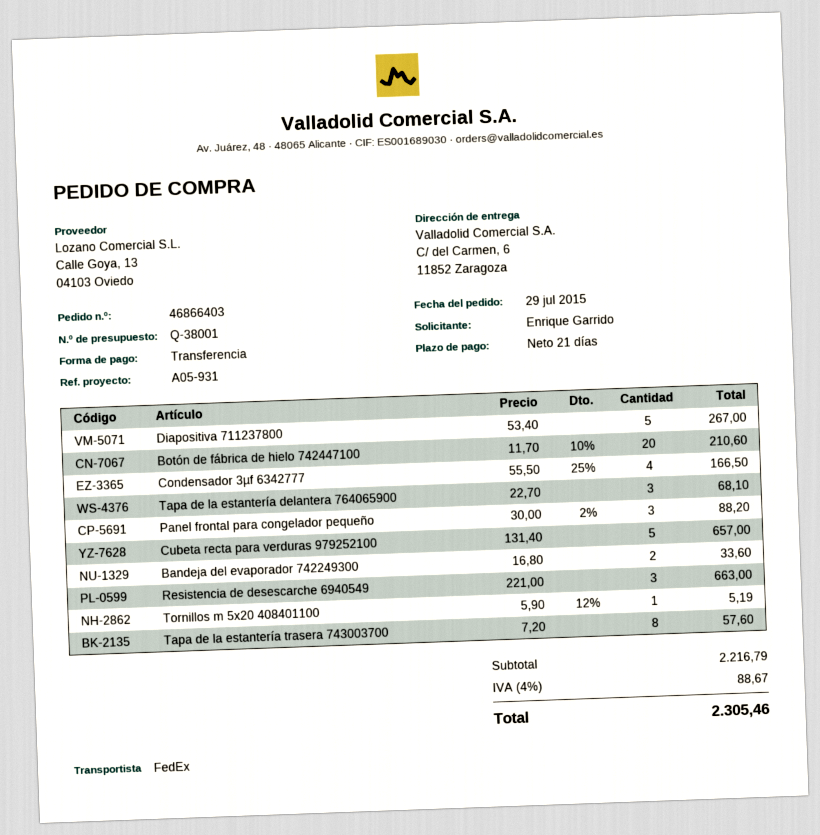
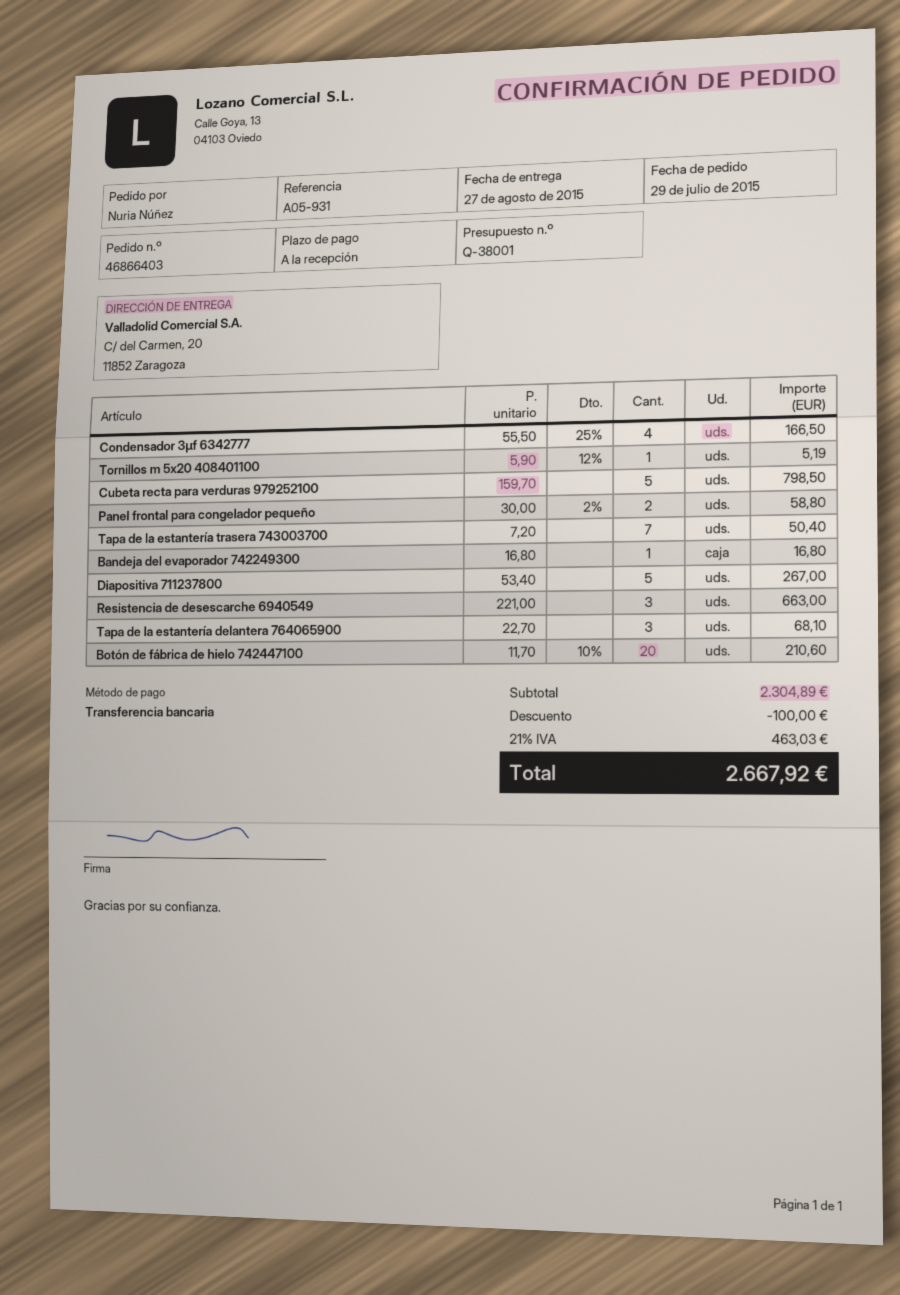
payment terms: 21 days -> on receipt
ordered by: Enrique Garrido -> Nuria Núñez
ship to: C/ del Carmen, 6, 11852 Zaragoza -> C/ del Carmen, 20, 11852 Zaragoza
Panel frontal para congelador pequeño: 3 x 30.00 - 2% = 88.20 -> 2 x 30.00 - 2% = 58.80
Cubeta recta para verduras 979252100: 5 x 131.40 = 657.00 -> 5 x 159.70 = 798.50
Bandeja del evaporador 742249300: 2 x 16.80 = 33.60 -> 1 x 16.80 = 16.80
Tapa de la estantería trasera 743003700: 8 x 7.20 = 57.60 -> 7 x 7.20 = 50.40
subtotal: 2216.79 -> 2304.89
discount: none -> 100.00
tax: 4% = 88.67 -> 21% = 463.03
total: 2305.46 -> 2667.92

